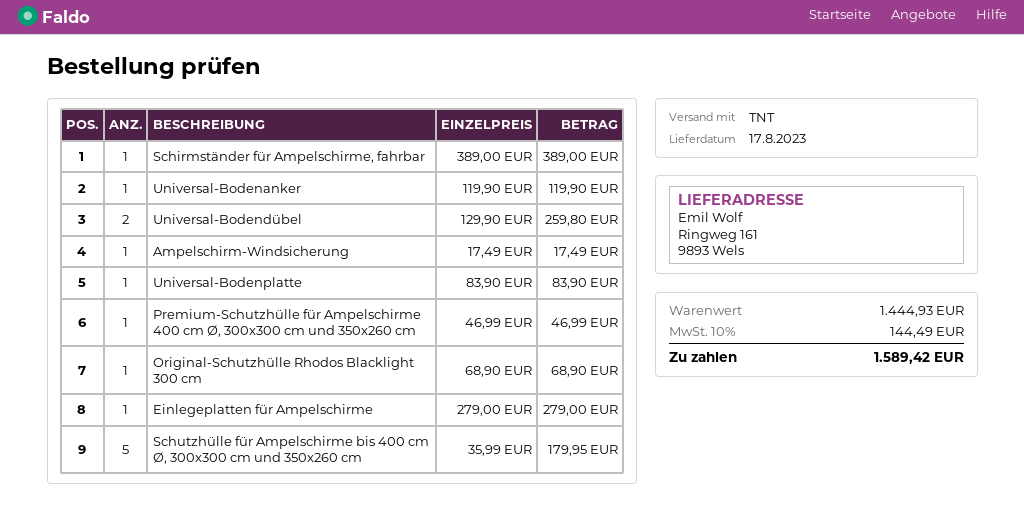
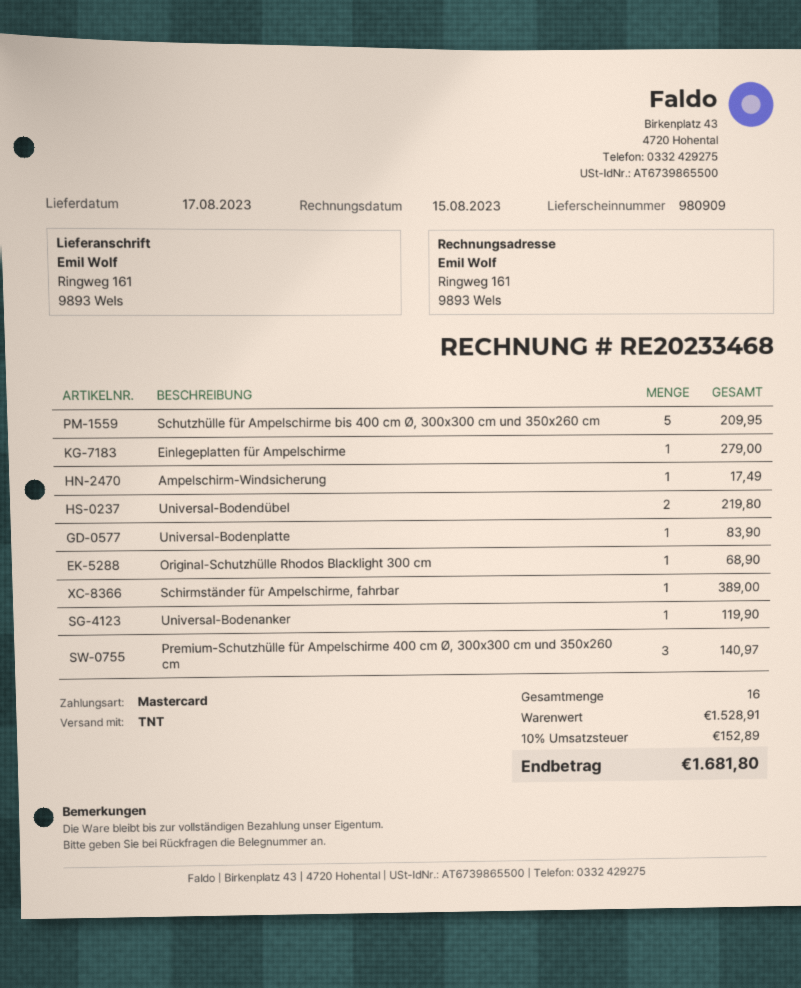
Universal-Bodendübel: 2 for 259.80 -> 2 for 219.80
Premium-Schutzhülle für Ampelschirme 400 cm Ø, 300x300 cm und 350x260 cm: 1 for 46.99 -> 3 for 140.97
Schutzhülle für Ampelschirme bis 400 cm Ø, 300x300 cm und 350x260 cm: 5 for 179.95 -> 5 for 209.95
subtotal: 1444.93 -> 1528.91
tax: 10% = 144.49 -> 10% = 152.89
total: 1589.42 -> 1681.80

